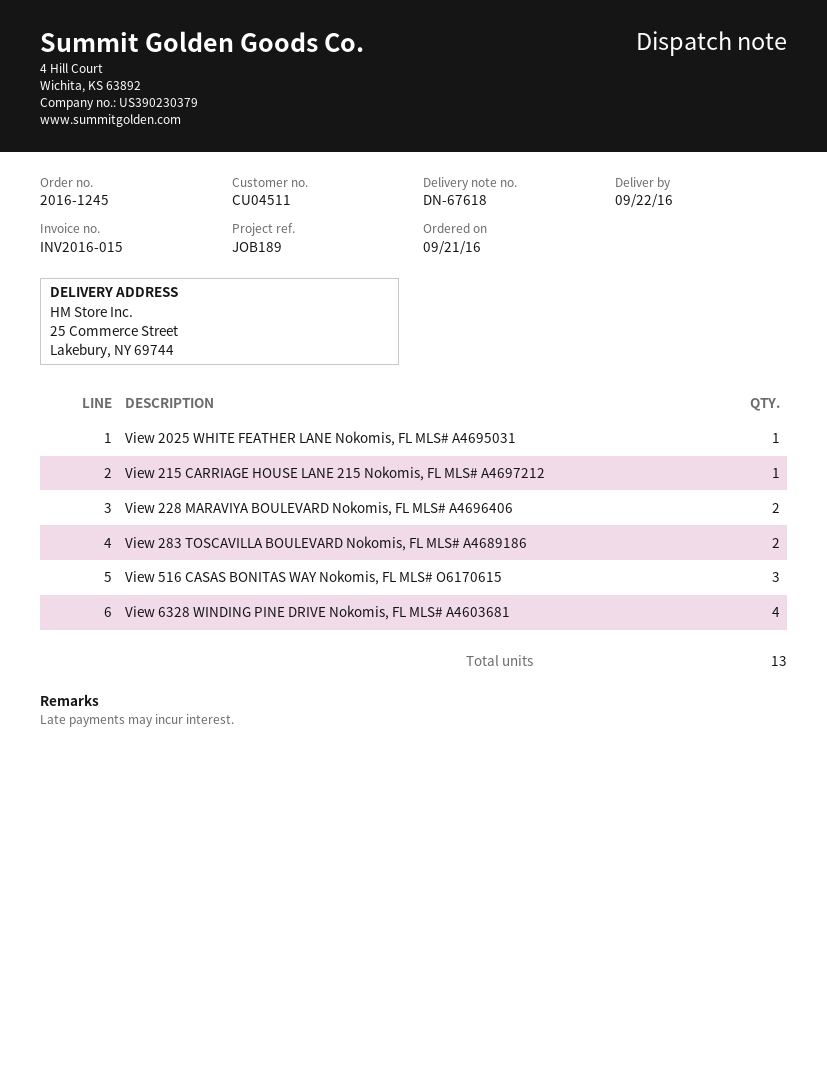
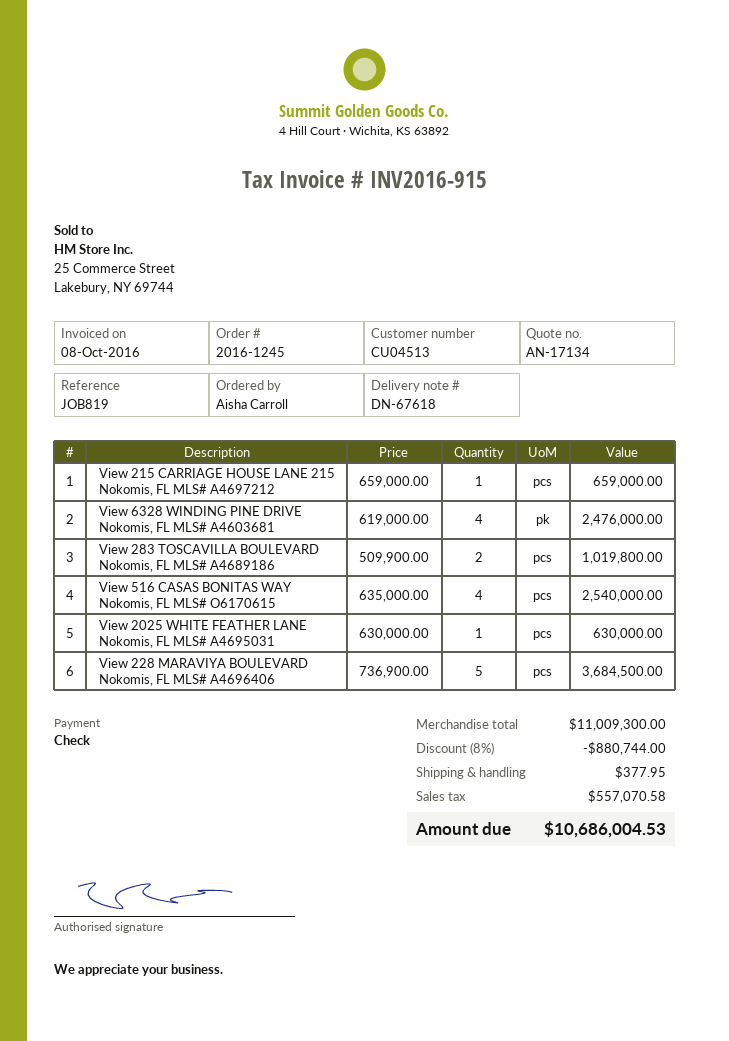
invoice number: INV2016-015 -> INV2016-915
customer number: CU04511 -> CU04513
reference: JOB189 -> JOB819
View 228 MARAVIYA BOULEVARD Nokomis, FL MLS# A4696406: 2 -> 5
View 516 CASAS BONITAS WAY Nokomis, FL MLS# O6170615: 3 -> 4

